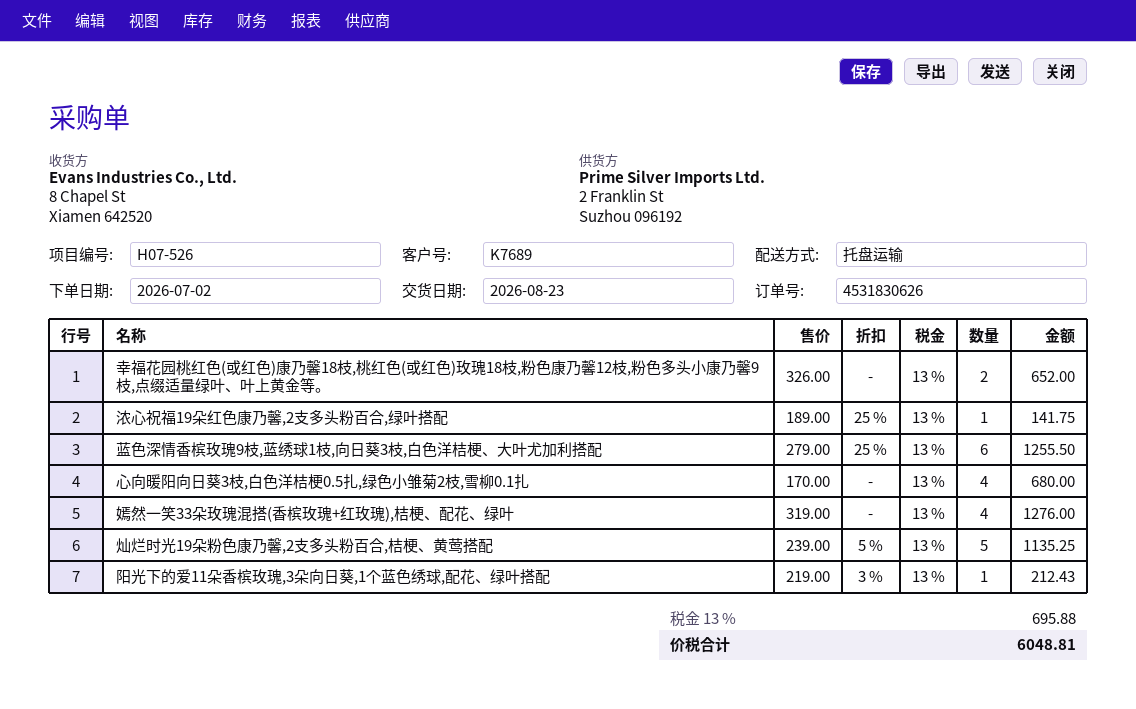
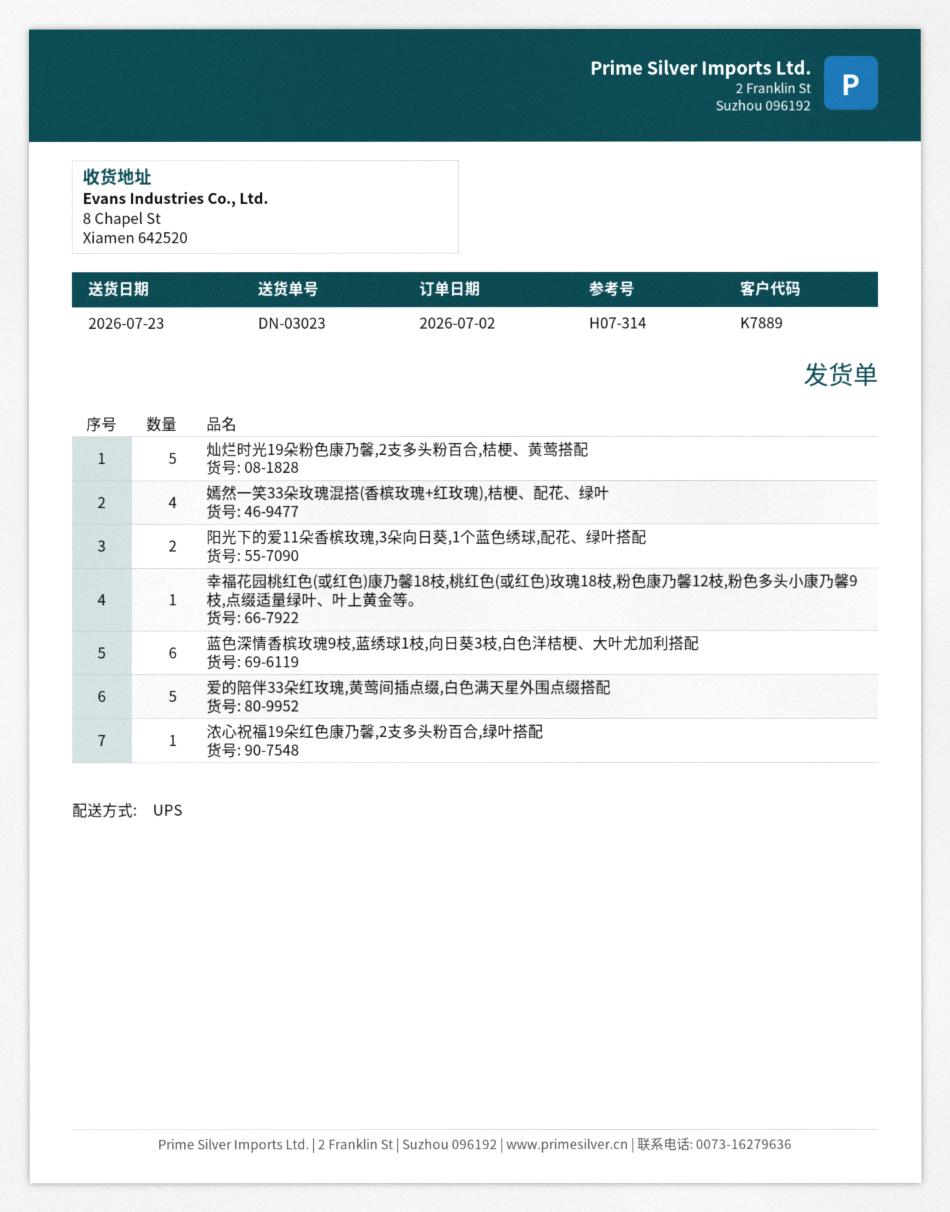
delivery date: 2026-08-23 -> 2026-07-23
customer number: K7689 -> K7889
reference: H07-526 -> H07-314
shipping method: pallet freight -> UPS
幸福花园桃红色(或红色)康乃馨18枝,桃红色(或红色)玫瑰18枝,粉色康乃馨12枝,粉色多头小康乃馨9枝,点缀适量绿叶、叶上黄金等。: 2 -> 1
心向暖阳向日葵3枝,白色洋桔梗0.5扎,绿色小雏菊2枝,雪柳0.1扎: 4 -> none
阳光下的爱11朵香槟玫瑰,3朵向日葵,1个蓝色绣球,配花、绿叶搭配: 1 -> 2
爱的陪伴33朵红玫瑰,黄莺间插点缀,白色满天星外围点缀搭配: none -> 5

